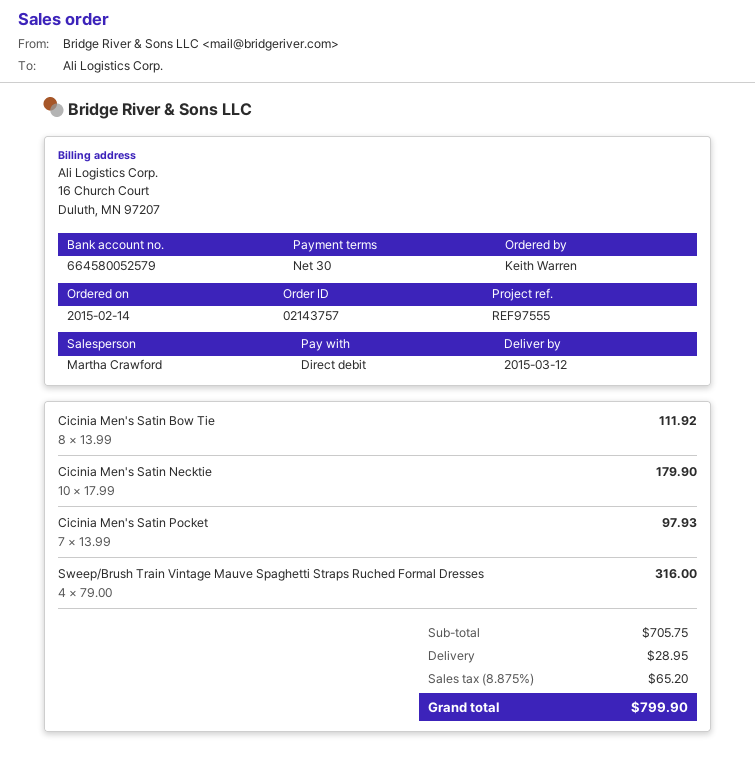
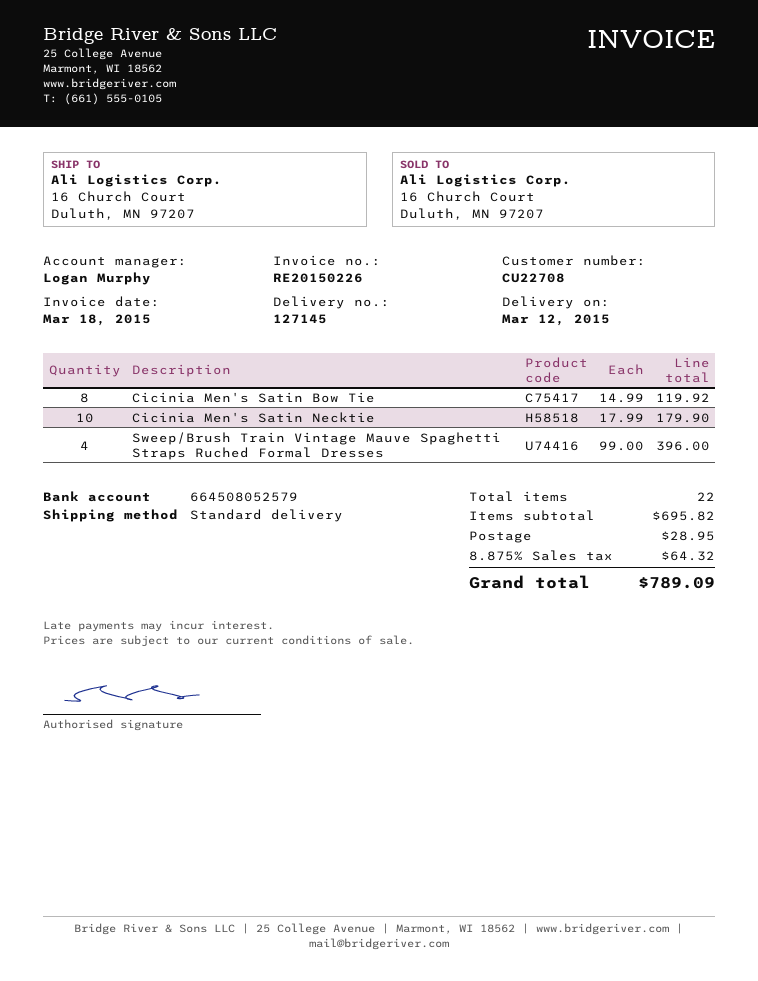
sales rep: Martha Crawford -> Logan Murphy
bank account: 664580052579 -> 664508052579
Cicinia Men's Satin Bow Tie: 8 x 13.99 = 111.92 -> 8 x 14.99 = 119.92
Cicinia Men's Satin Pocket: 7 x 13.99 = 97.93 -> none
Sweep/Brush Train Vintage Mauve Spaghetti Straps Ruched Formal Dresses: 4 x 79.00 = 316.00 -> 4 x 99.00 = 396.00
subtotal: 705.75 -> 695.82
tax: 8.875% = 65.20 -> 8.875% = 64.32
total: 799.90 -> 789.09

